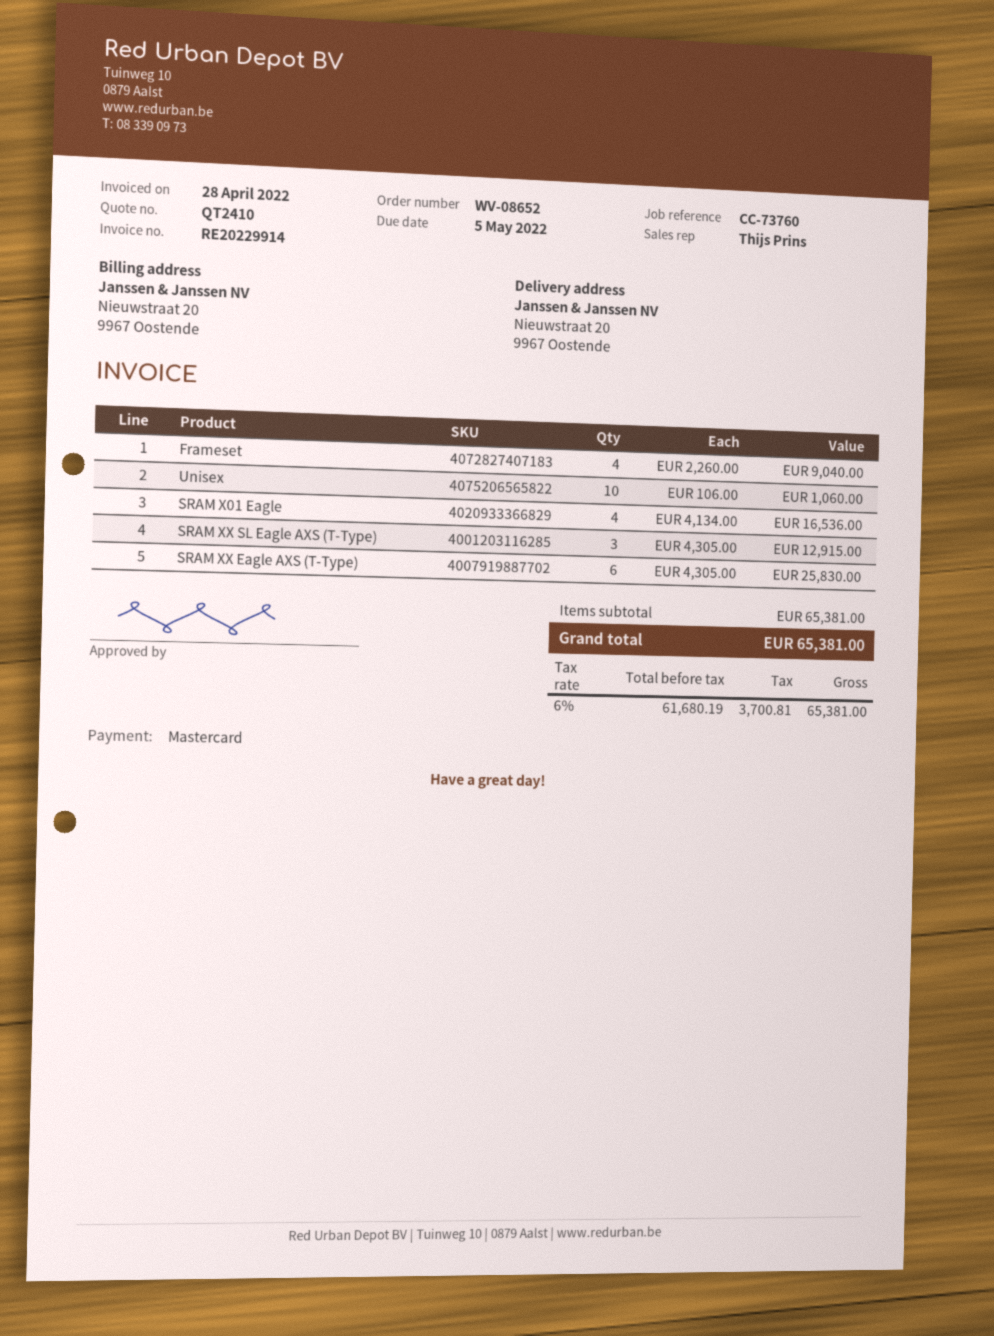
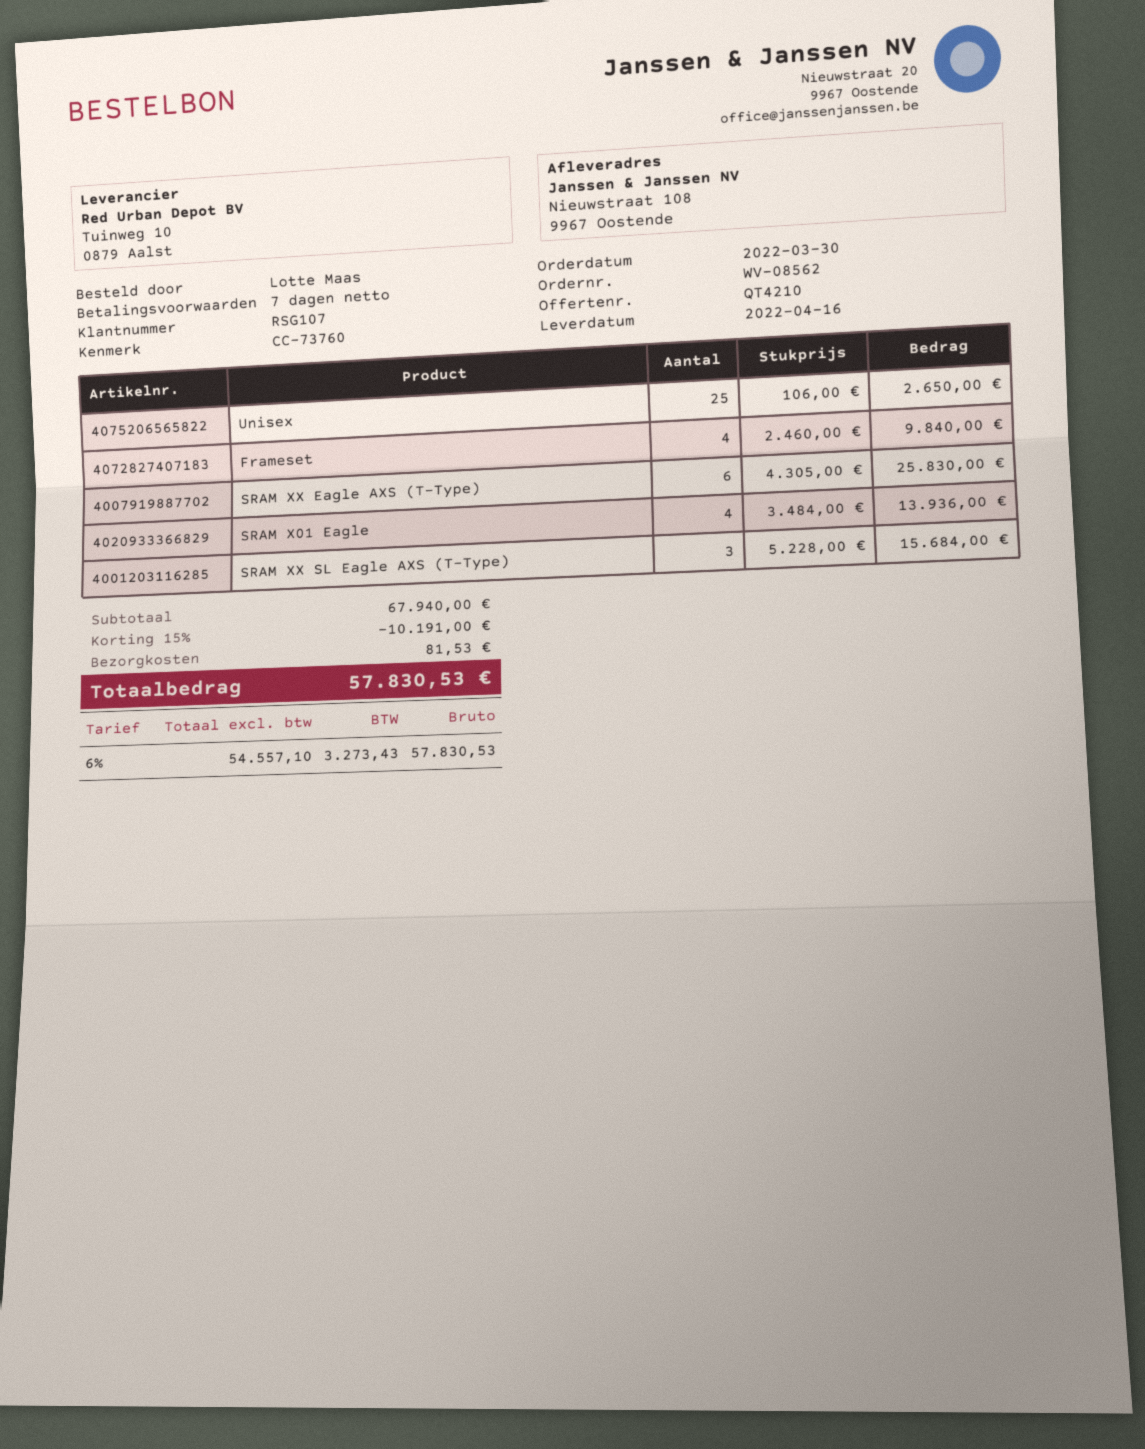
quote number: QT2410 -> QT4210
order number: WV-08652 -> WV-08562
ship to: Nieuwstraat 20, 9967 Oostende -> Nieuwstraat 108, 9967 Oostende
Frameset: 4 x 2260.00 = 9040.00 -> 4 x 2460.00 = 9840.00
Unisex: 10 x 106.00 = 1060.00 -> 25 x 106.00 = 2650.00
SRAM X01 Eagle: 4 x 4134.00 = 16536.00 -> 4 x 3484.00 = 13936.00
SRAM XX SL Eagle AXS (T-Type): 3 x 4305.00 = 12915.00 -> 3 x 5228.00 = 15684.00
subtotal: 65381.00 -> 67940.00
discount: none -> 15% = 10191.00
shipping: none -> 81.53
net: 61680.19 -> 54557.10
tax: 6% = 3700.81 -> 6% = 3273.43
total: 65381.00 -> 57830.53

